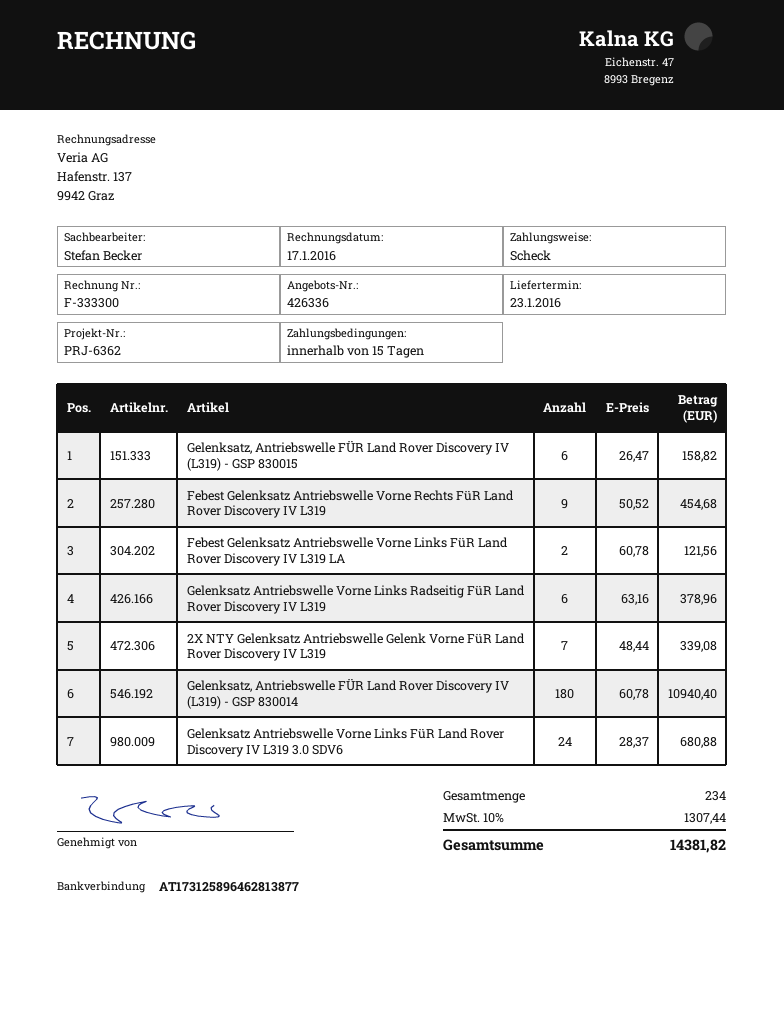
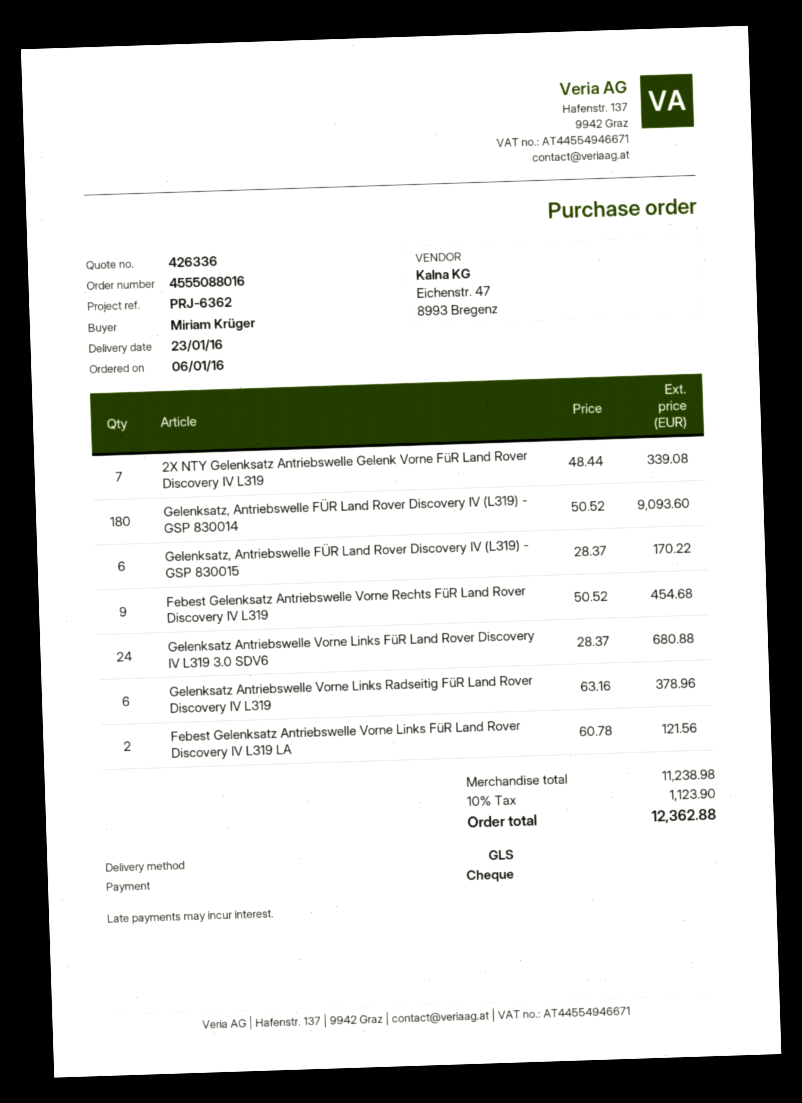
Gelenksatz, Antriebswelle FÜR Land Rover Discovery IV (L319) - GSP 830015: 6 x 26.47 = 158.82 -> 6 x 28.37 = 170.22
Gelenksatz, Antriebswelle FÜR Land Rover Discovery IV (L319) - GSP 830014: 180 x 60.78 = 10940.40 -> 180 x 50.52 = 9093.60
tax: 10% = 1307.44 -> 10% = 1123.90
total: 14381.82 -> 12362.88

